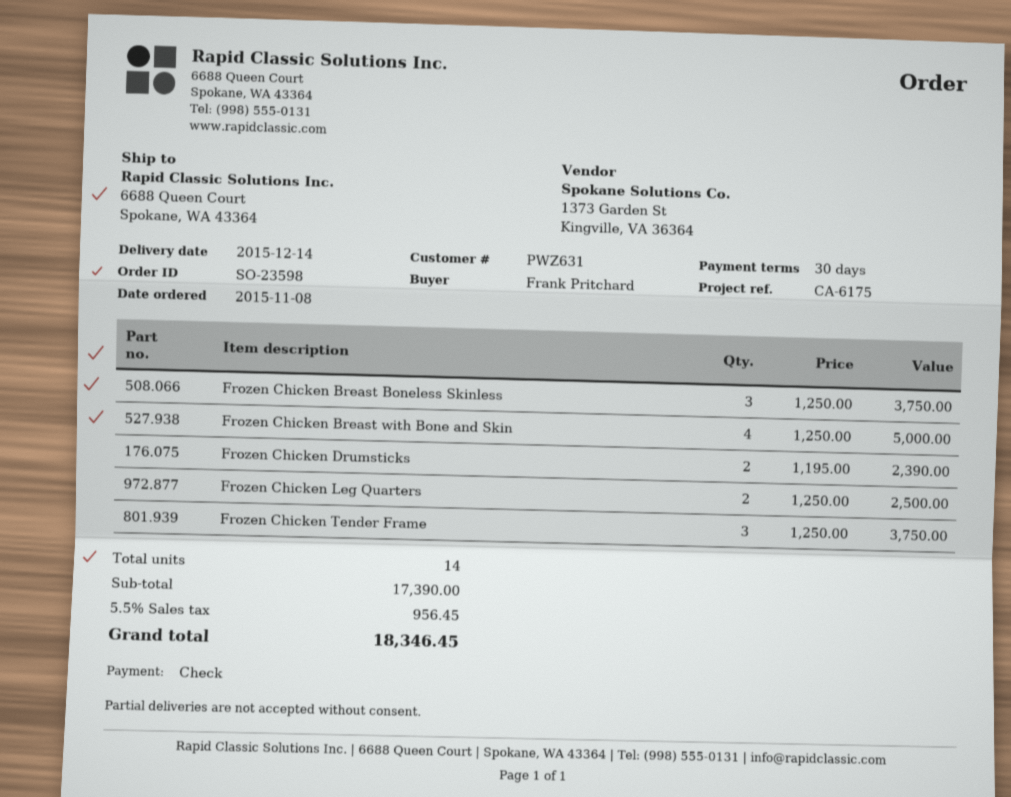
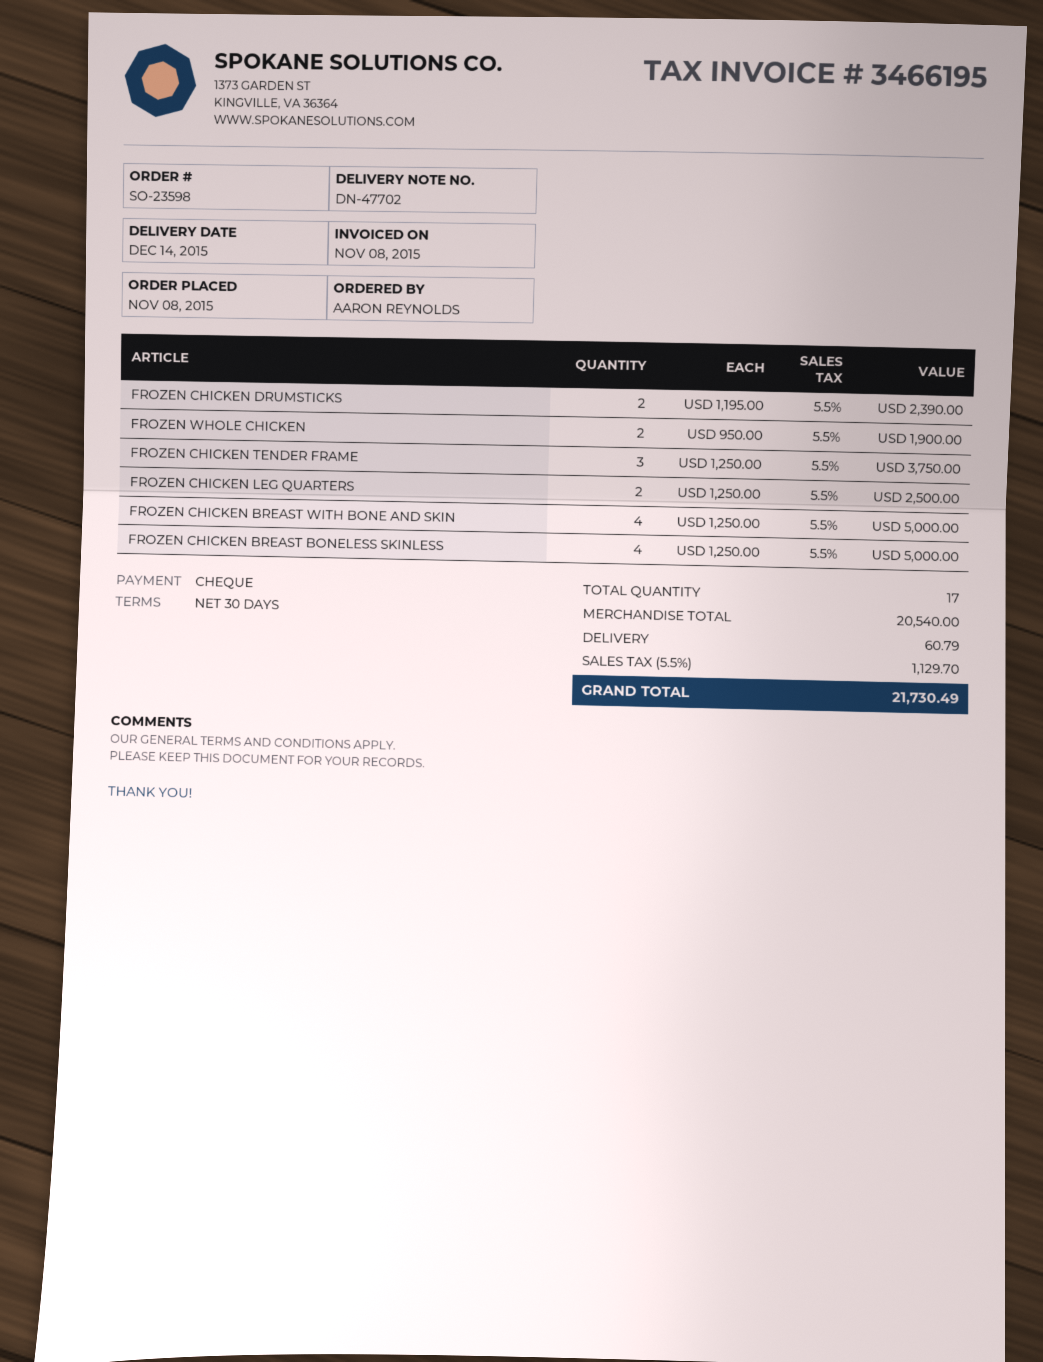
ordered by: Frank Pritchard -> AARON REYNOLDS
Frozen Chicken Breast Boneless Skinless: 3 x 1250.00 = 3750.00 -> 4 x 1250.00 = 5000.00
FROZEN WHOLE CHICKEN: none -> 2 x 950.00 = 1900.00
total quantity: 14 -> 17
subtotal: 17390.00 -> 20540.00
shipping: none -> 60.79
tax: 5.5% = 956.45 -> 5.5% = 1129.70
total: 18346.45 -> 21730.49

